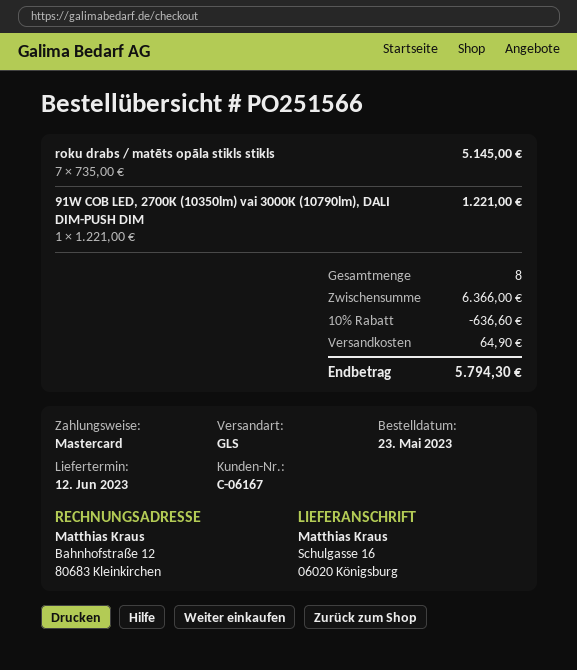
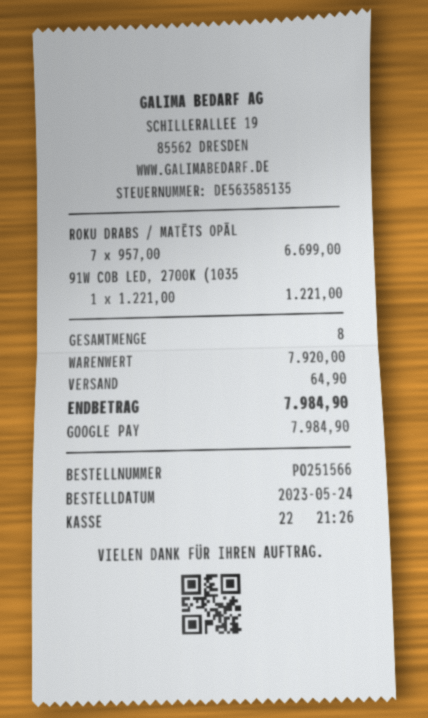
order date: 2023-05-23 -> 2023-05-24
payment method: Mastercard -> Google Pay
roku drabs / matēts opāla stikls stikls: 7 x 735.00 = 5145.00 -> 7 x 957.00 = 6699.00
subtotal: 6366.00 -> 7920.00
discount: 10% = 636.60 -> none
total: 5794.30 -> 7984.90

